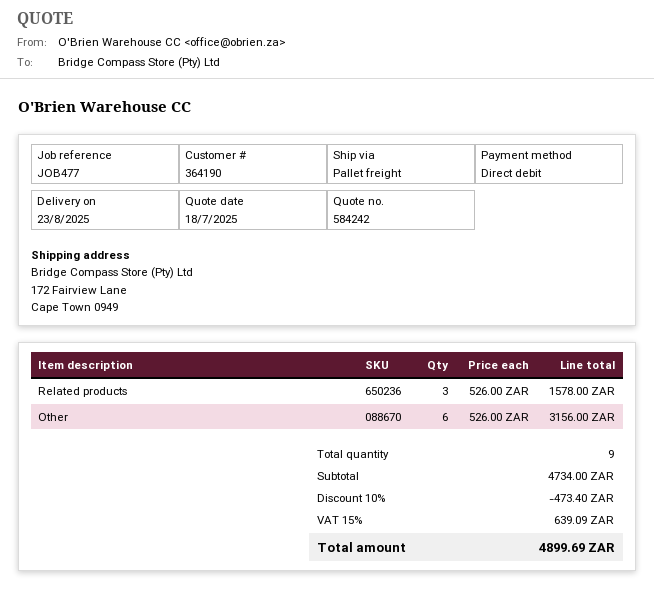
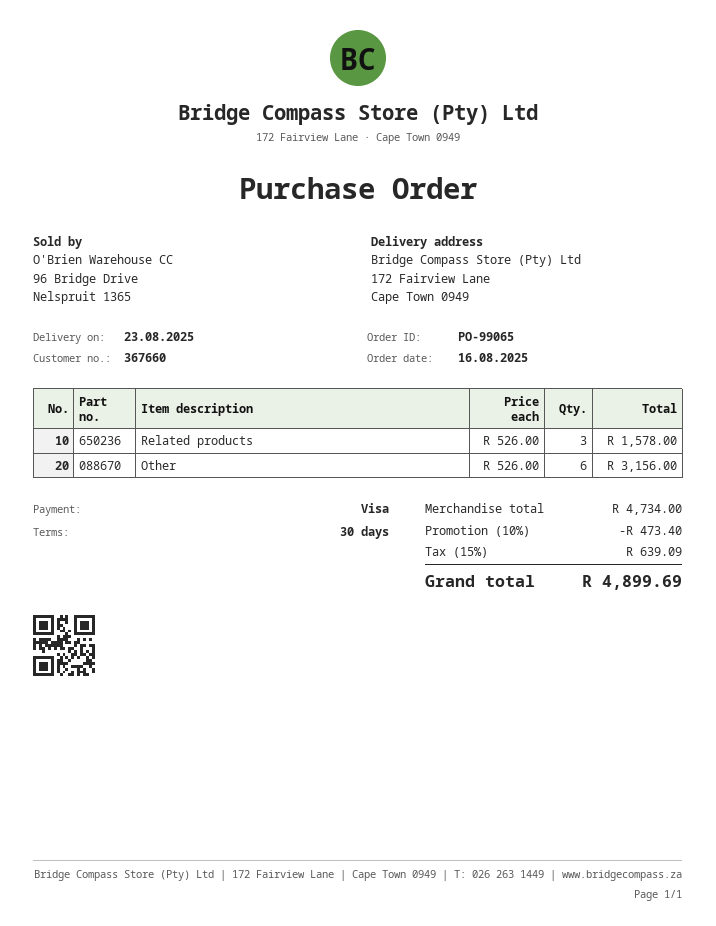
customer number: 364190 -> 367660
payment method: direct debit -> Visa

